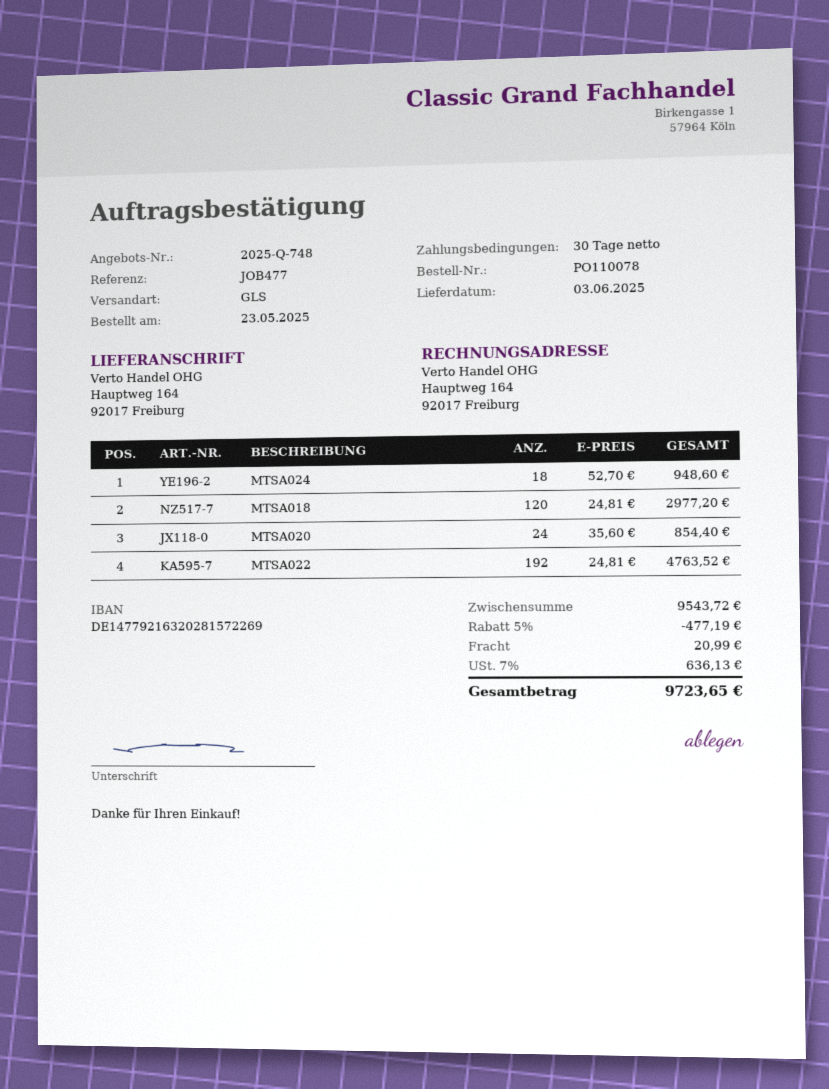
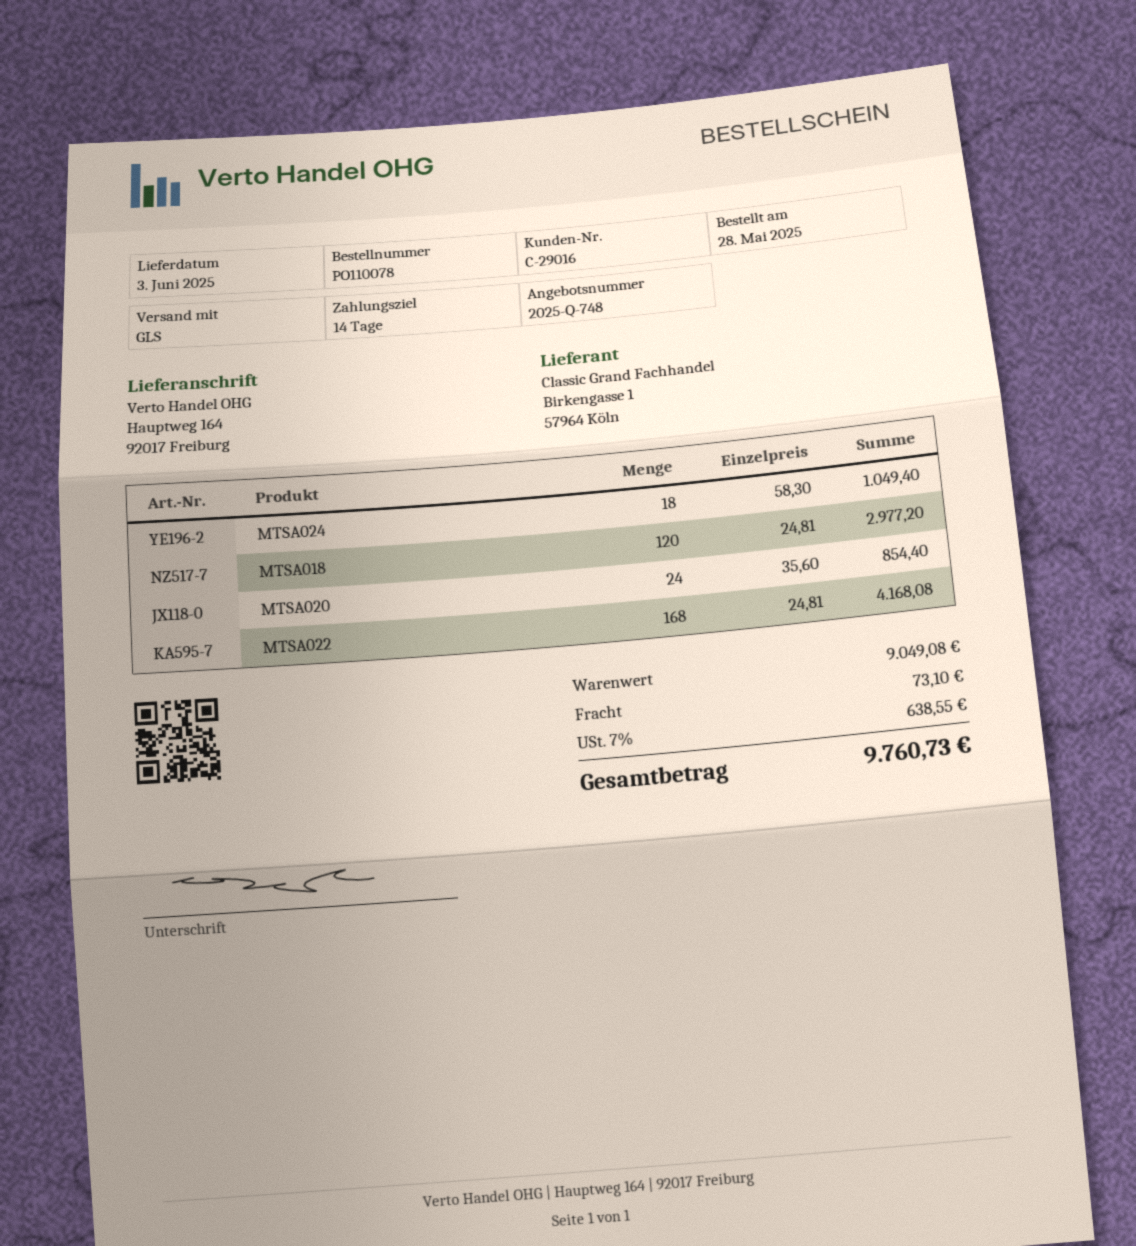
order date: 2025-05-23 -> 2025-05-28
payment terms: 30 days -> 14 days
MTSA024: 18 x 52.70 = 948.60 -> 18 x 58.30 = 1049.40
MTSA022: 192 x 24.81 = 4763.52 -> 168 x 24.81 = 4168.08
subtotal: 9543.72 -> 9049.08
discount: 5% = 477.19 -> none
shipping: 20.99 -> 73.10
tax: 7% = 636.13 -> 7% = 638.55
total: 9723.65 -> 9760.73

